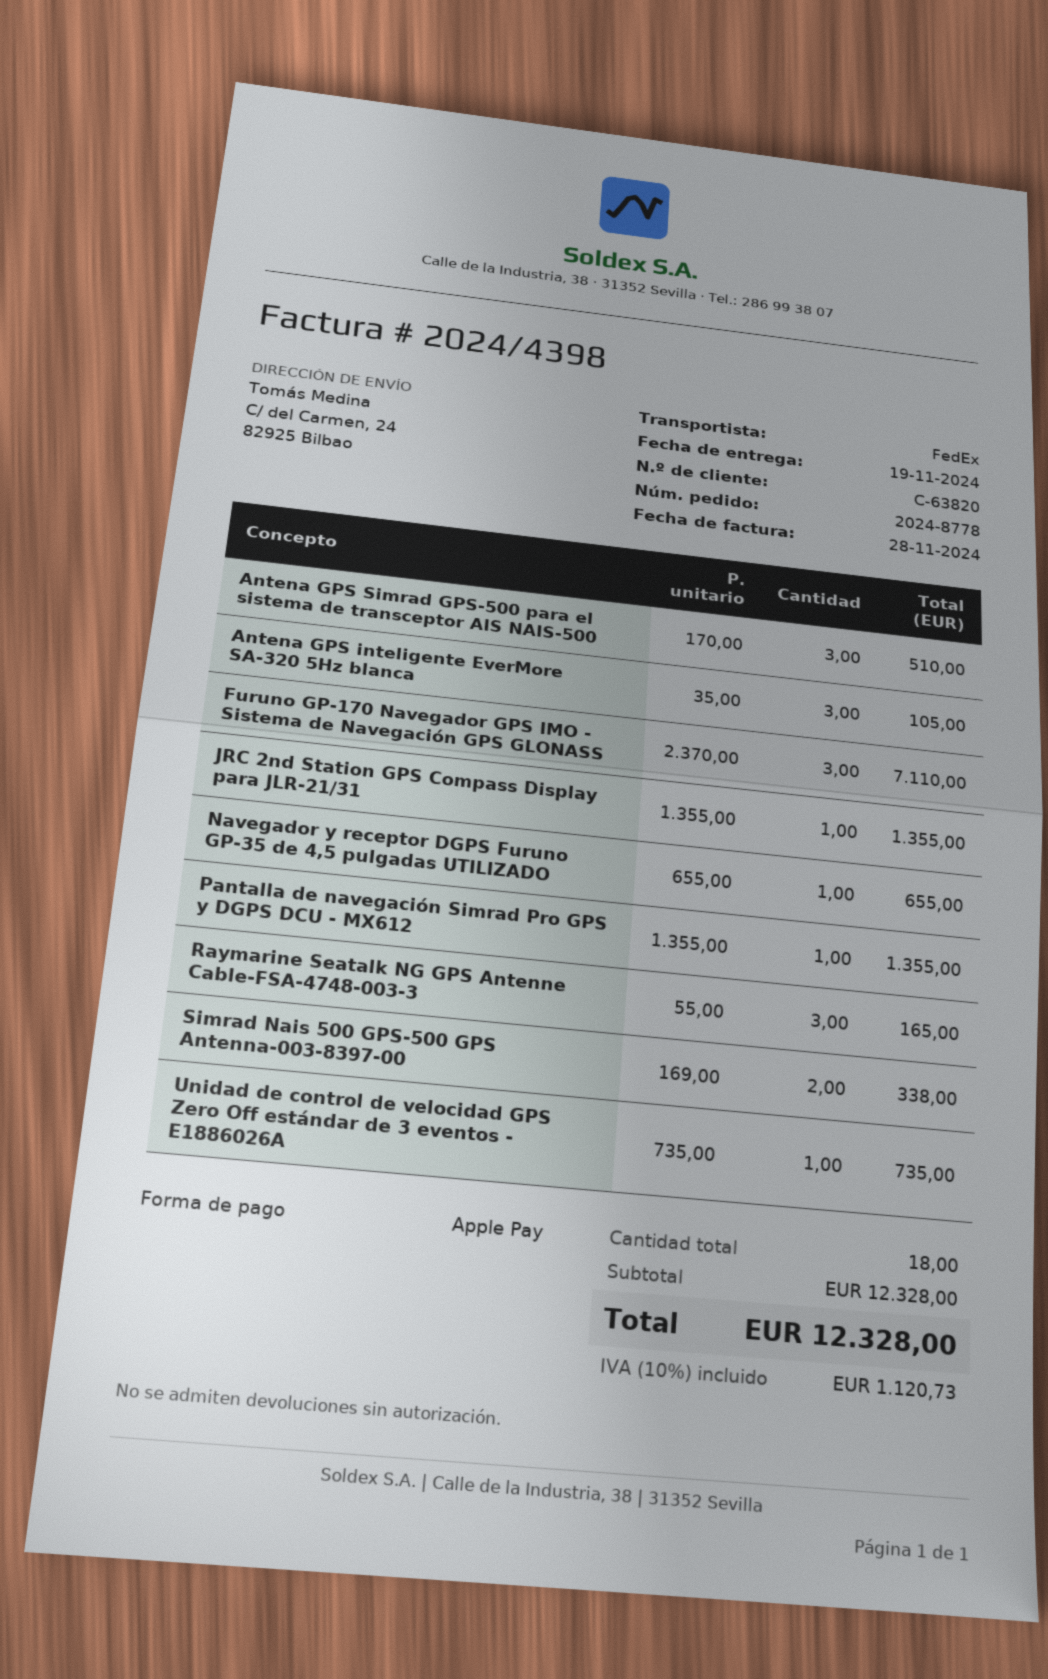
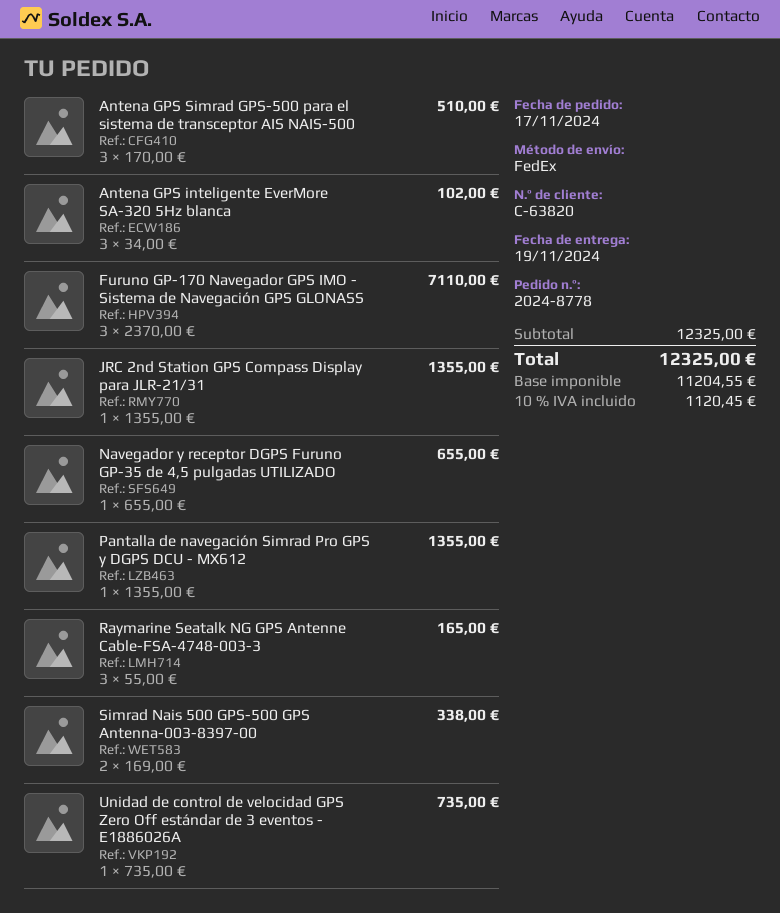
Antena GPS inteligente EverMore SA-320 5Hz blanca: 3 x 35.00 = 105.00 -> 3 x 34.00 = 102.00
subtotal: 12328.00 -> 12325.00
tax: 10% = 1120.73 -> 10% = 1120.45
total: 12328.00 -> 12325.00

